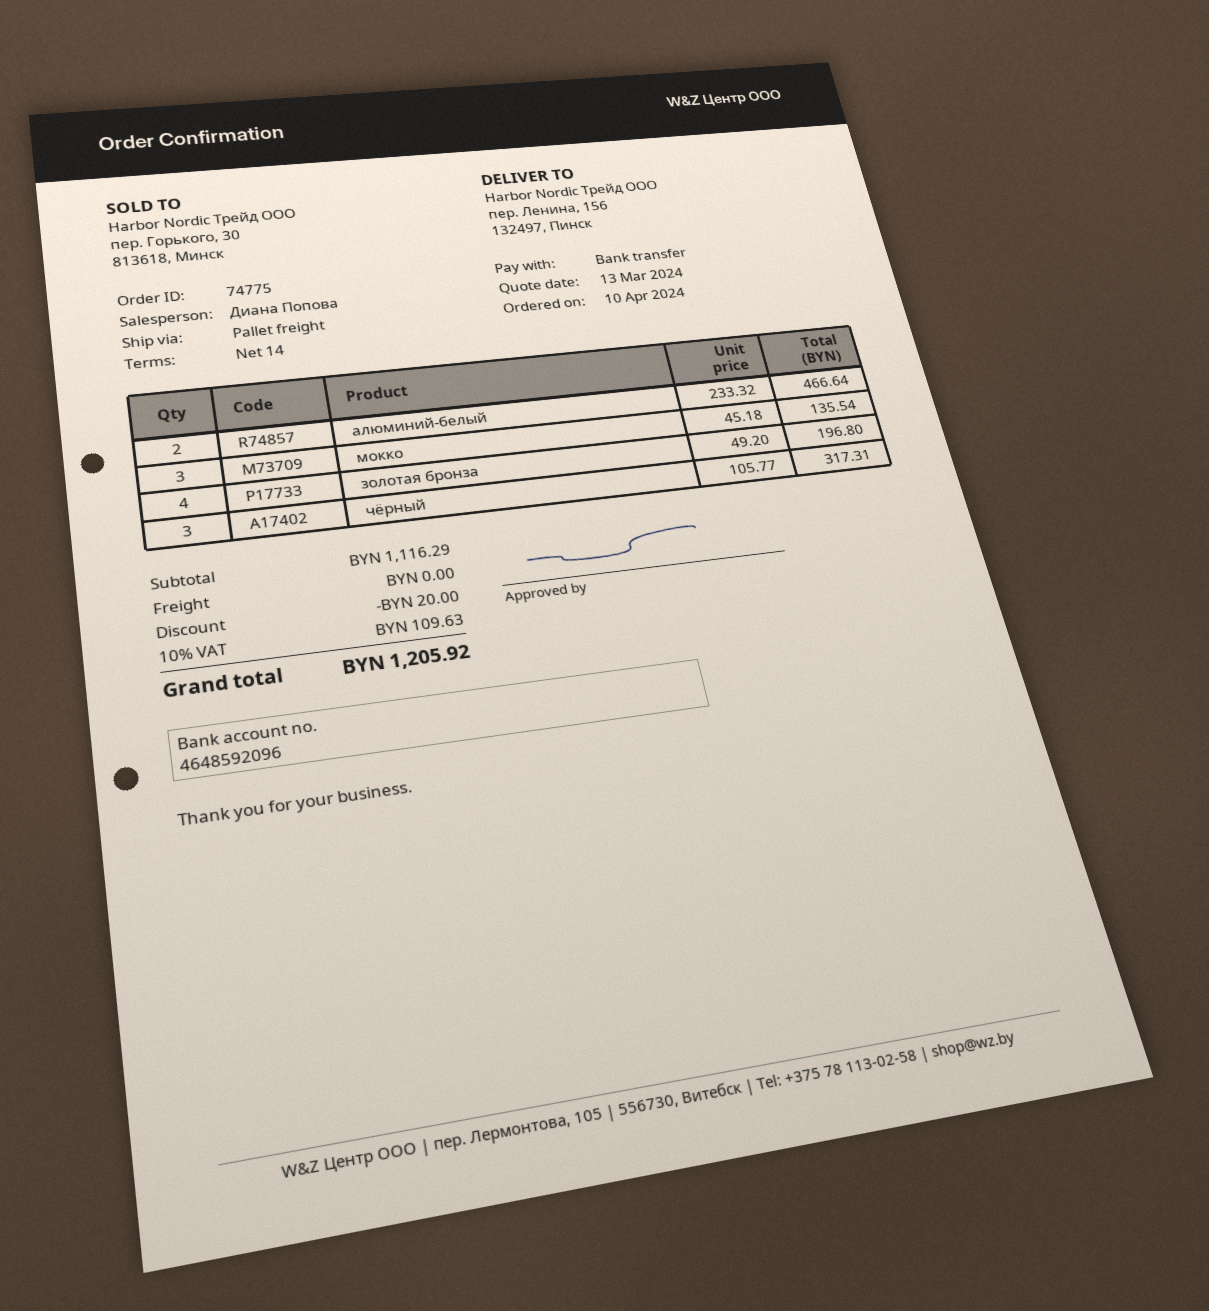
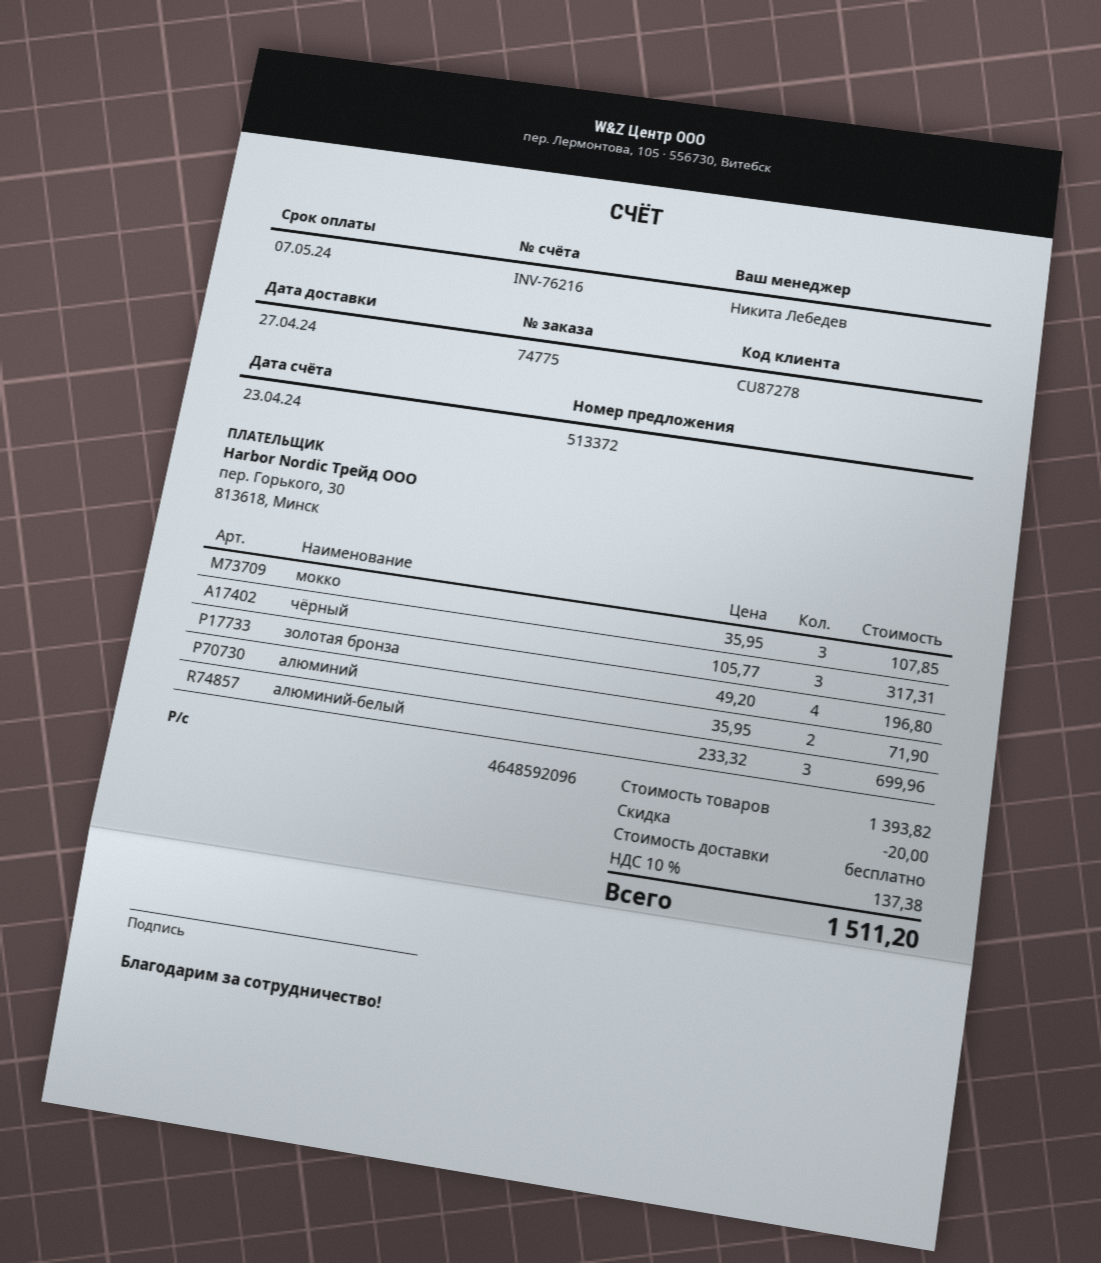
sales rep: Диана Попова -> Никита Лебедев
алюминий-белый: 2 x 233.32 = 466.64 -> 3 x 233.32 = 699.96
мокко: 3 x 45.18 = 135.54 -> 3 x 35.95 = 107.85
алюминий: none -> 2 x 35.95 = 71.90
subtotal: 1116.29 -> 1393.82
tax: 10% = 109.63 -> 10% = 137.38
total: 1205.92 -> 1511.20

